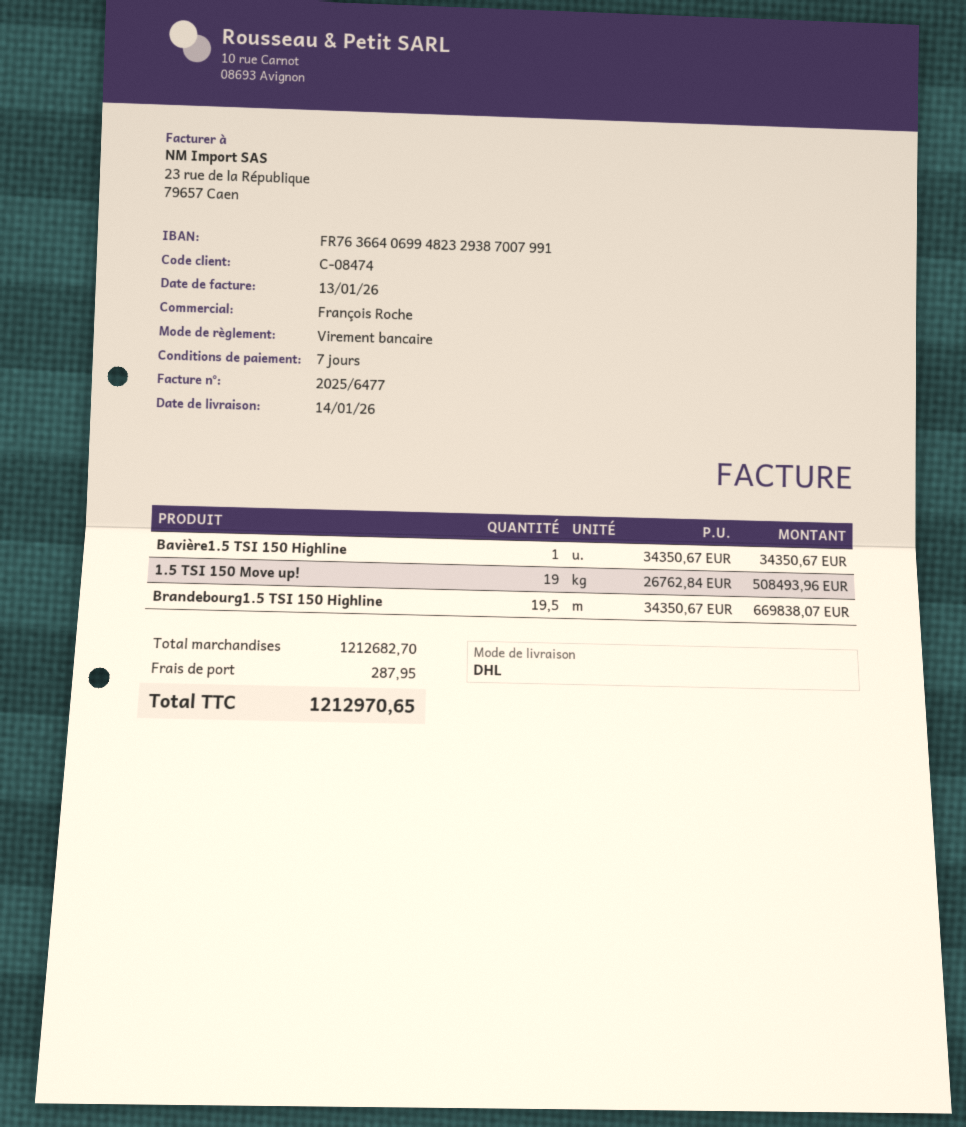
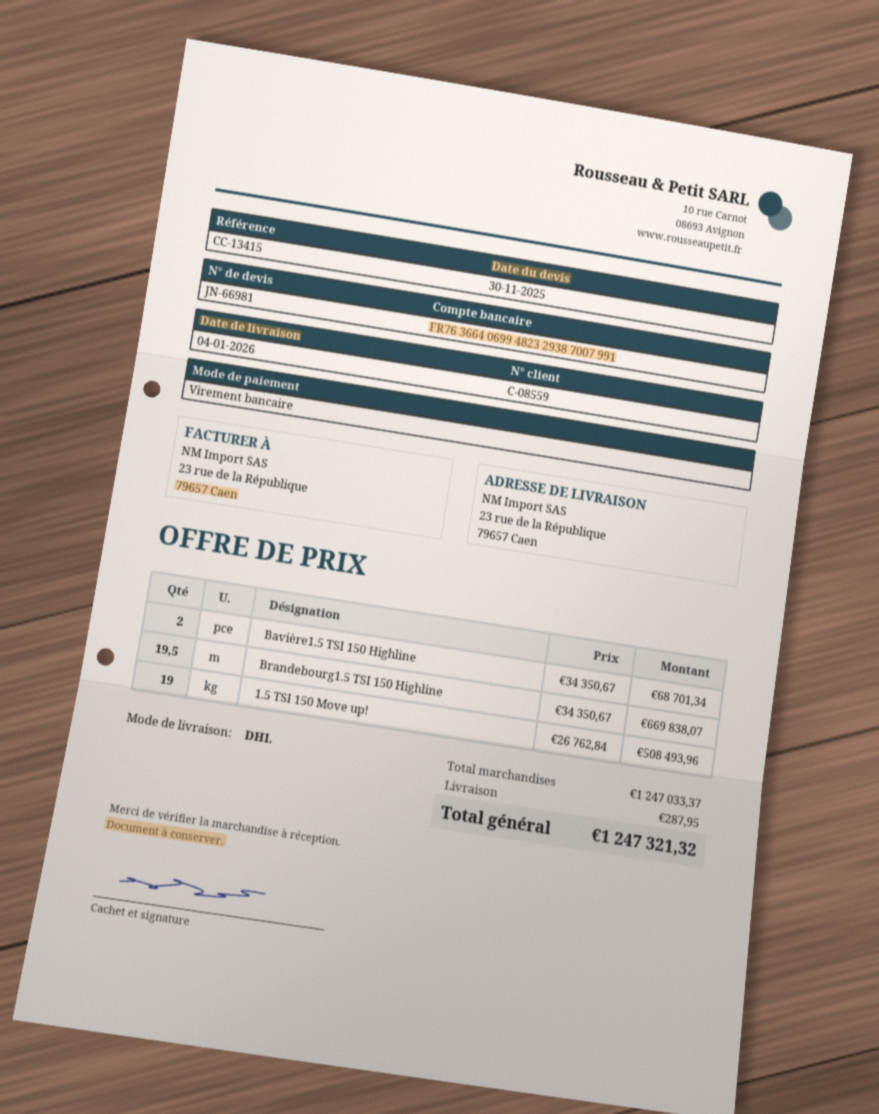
delivery date: 2026-01-14 -> 2026-01-04
customer number: C-08474 -> C-08559
Bavière1.5 TSI 150 Highline: 1 x 34350.67 = 34350.67 -> 2 x 34350.67 = 68701.34
subtotal: 1212682.70 -> 1247033.37
total: 1212970.65 -> 1247321.32

